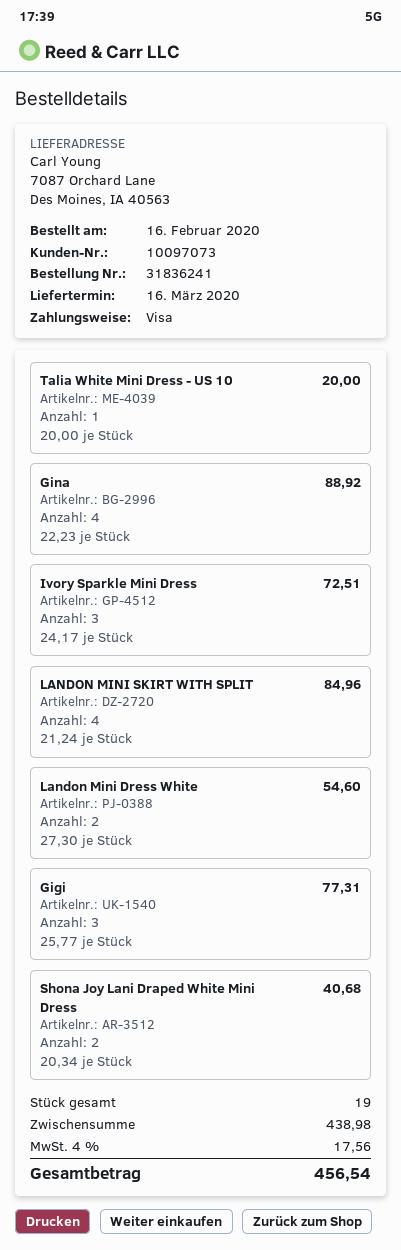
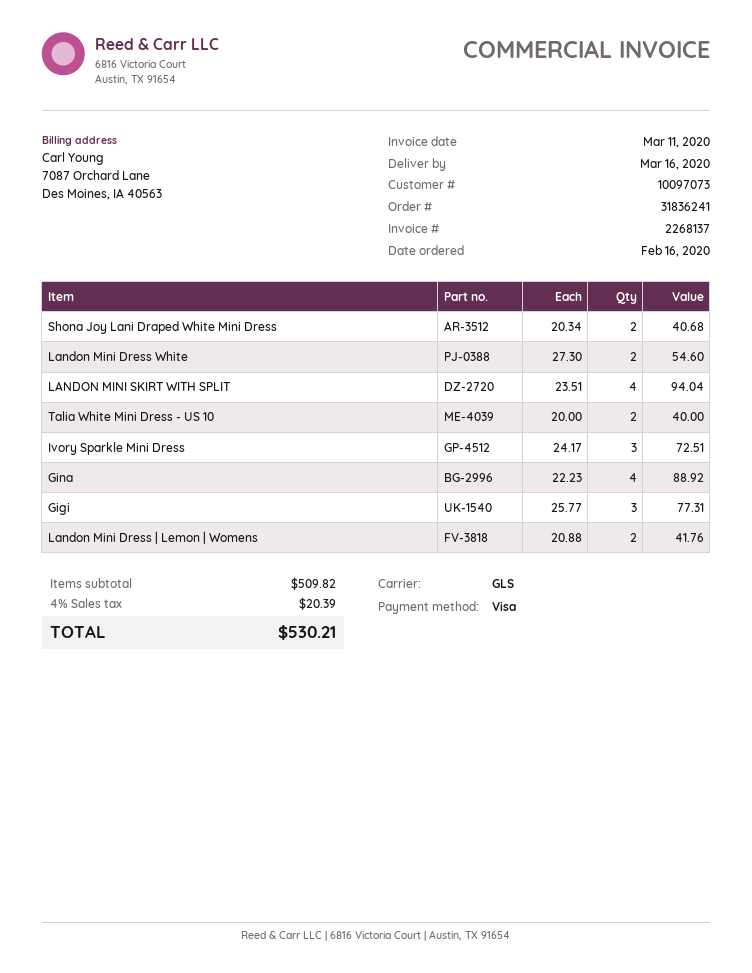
Talia White Mini Dress - US 10: 1 x 20.00 = 20.00 -> 2 x 20.00 = 40.00
LANDON MINI SKIRT WITH SPLIT: 4 x 21.24 = 84.96 -> 4 x 23.51 = 94.04
Landon Mini Dress | Lemon | Womens: none -> 2 x 20.88 = 41.76
subtotal: 438.98 -> 509.82
tax: 4% = 17.56 -> 4% = 20.39
total: 456.54 -> 530.21

